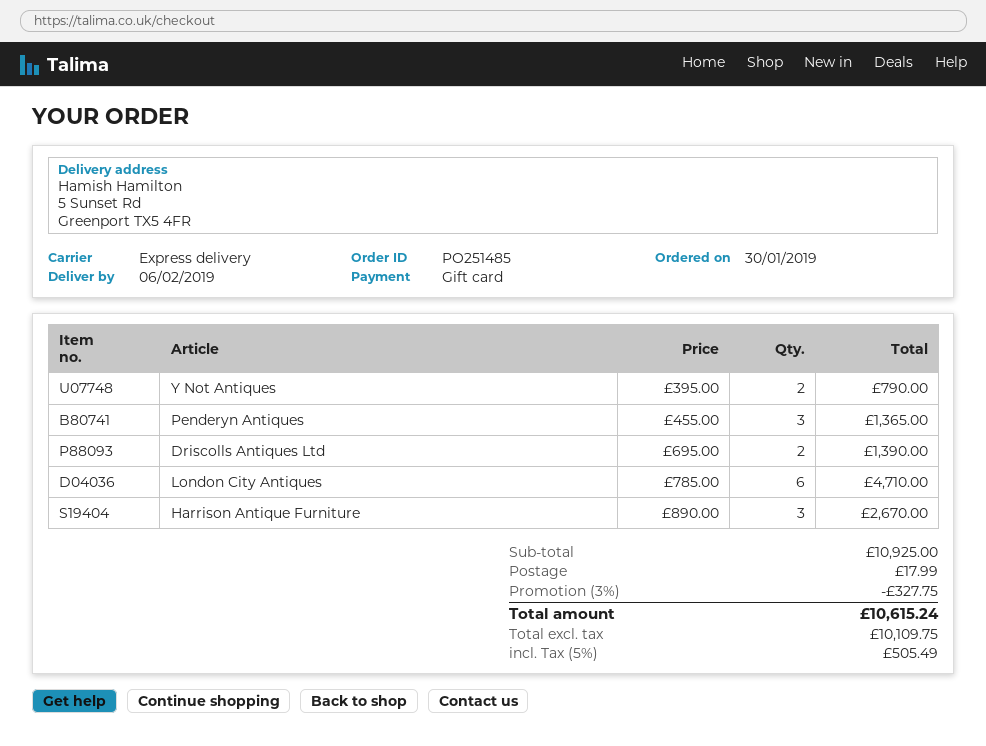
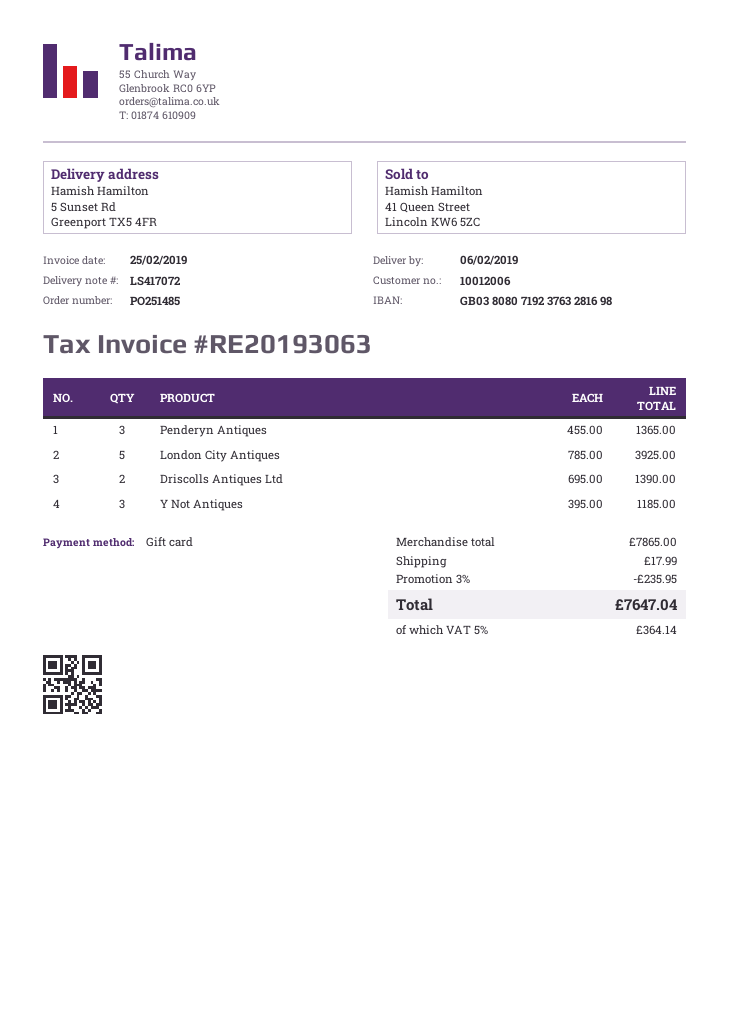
Y Not Antiques: 2 x 395.00 = 790.00 -> 3 x 395.00 = 1185.00
London City Antiques: 6 x 785.00 = 4710.00 -> 5 x 785.00 = 3925.00
Harrison Antique Furniture: 3 x 890.00 = 2670.00 -> none
subtotal: 10925.00 -> 7865.00
discount: 3% = 327.75 -> 3% = 235.95
tax: 5% = 505.49 -> 5% = 364.14
total: 10615.24 -> 7647.04

